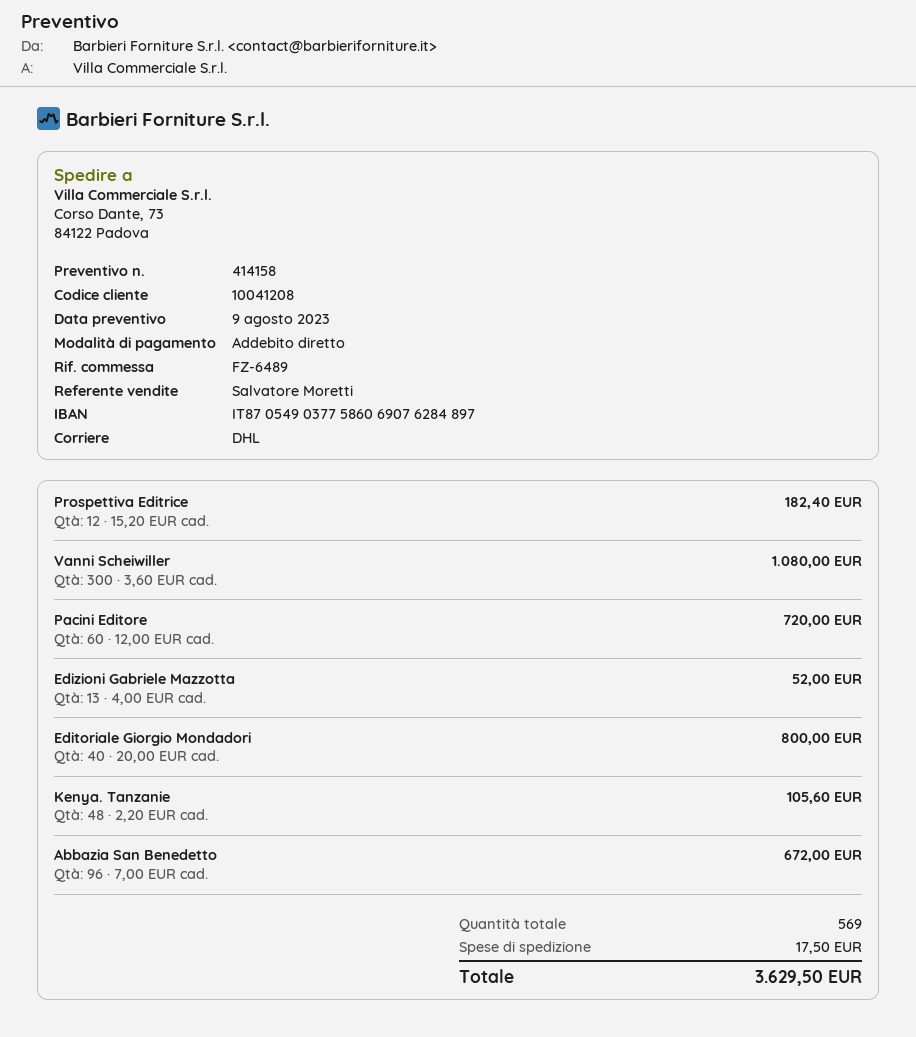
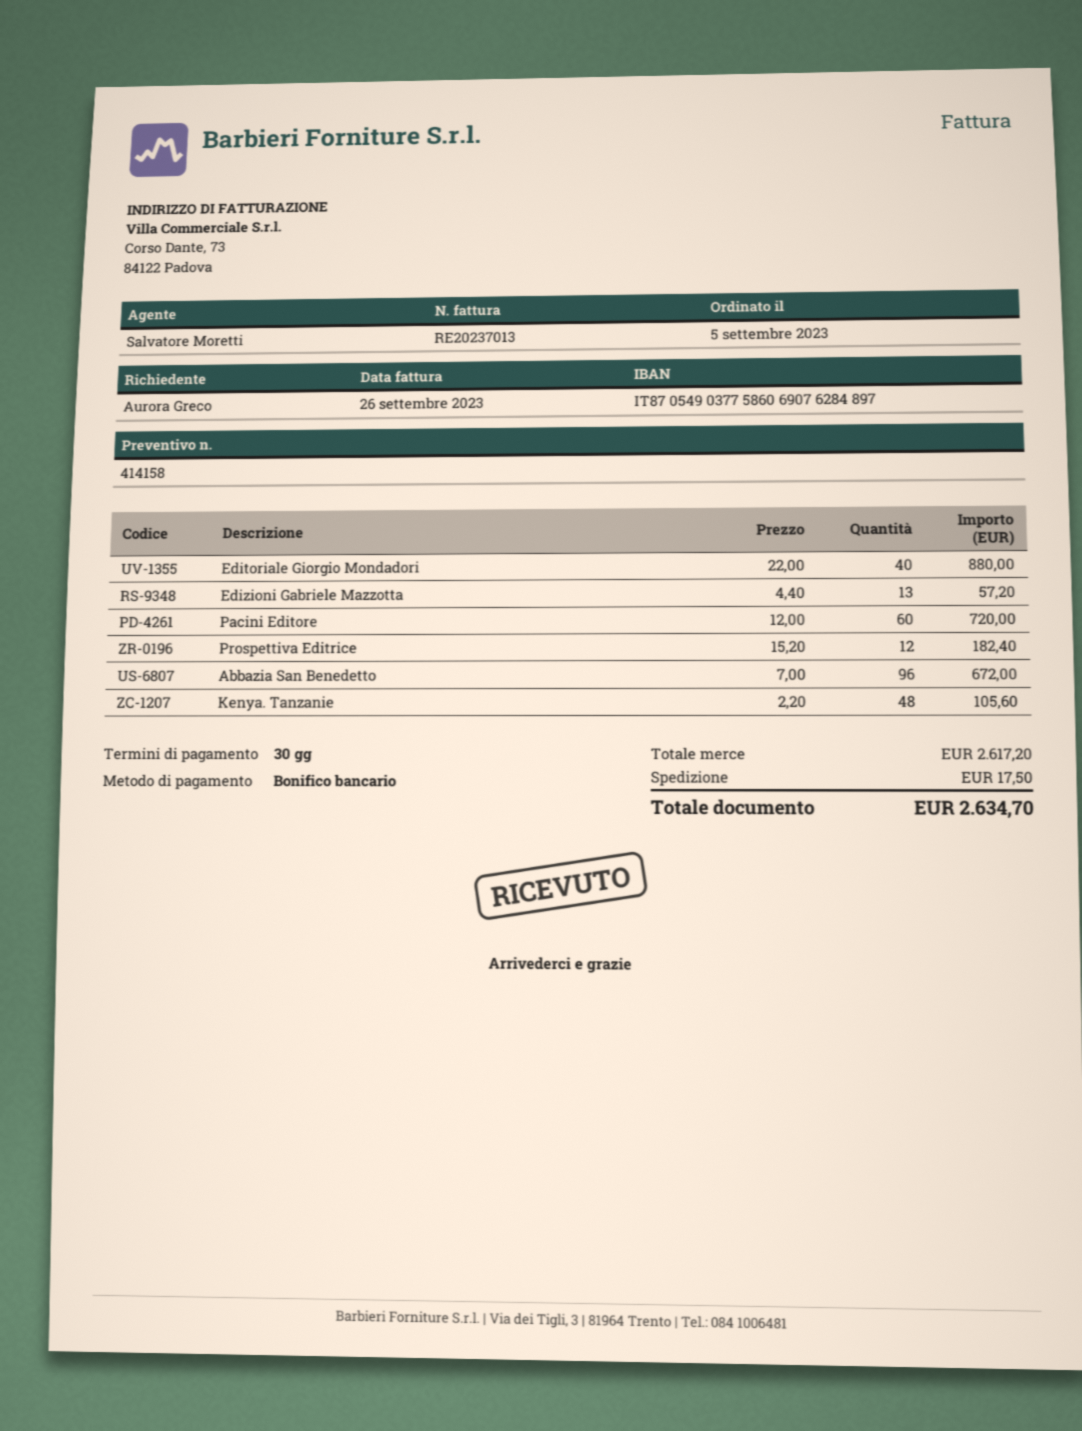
payment method: direct debit -> bank transfer
Vanni Scheiwiller: 300 x 3.60 = 1080.00 -> none
Edizioni Gabriele Mazzotta: 13 x 4.00 = 52.00 -> 13 x 4.40 = 57.20
Editoriale Giorgio Mondadori: 40 x 20.00 = 800.00 -> 40 x 22.00 = 880.00
total: 3629.50 -> 2634.70

